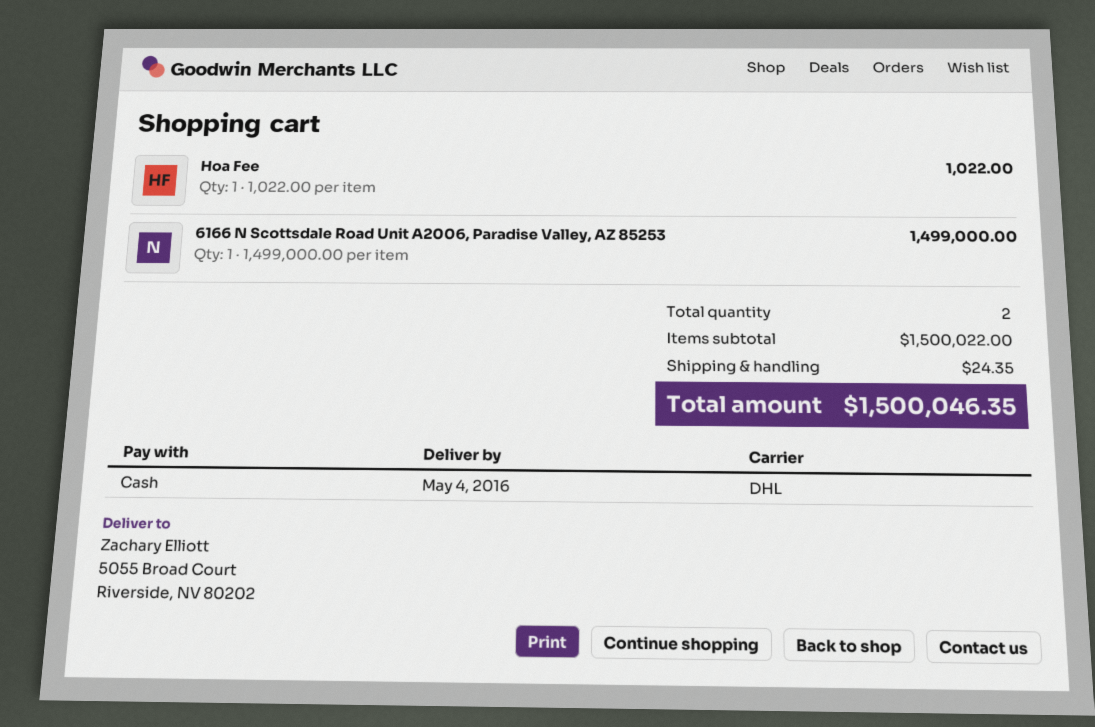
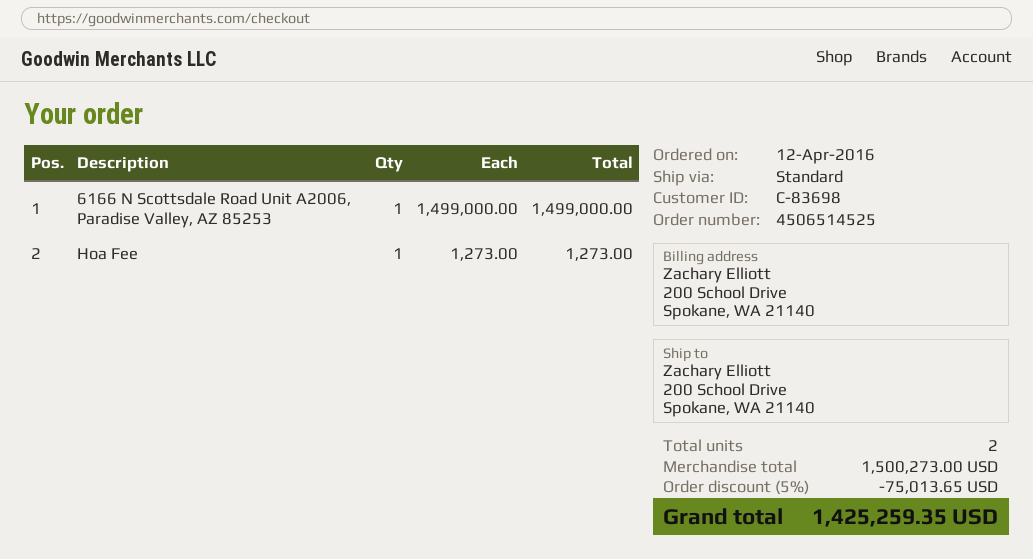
shipping method: DHL -> standard
ship to: 5055 Broad Court, Riverside, NV 80202 -> 200 School Drive, Spokane, WA 21140
Hoa Fee: 1 x 1022.00 = 1022.00 -> 1 x 1273.00 = 1273.00
subtotal: 1500022.00 -> 1500273.00
discount: none -> 5% = 75013.65
shipping: 24.35 -> none
total: 1500046.35 -> 1425259.35

